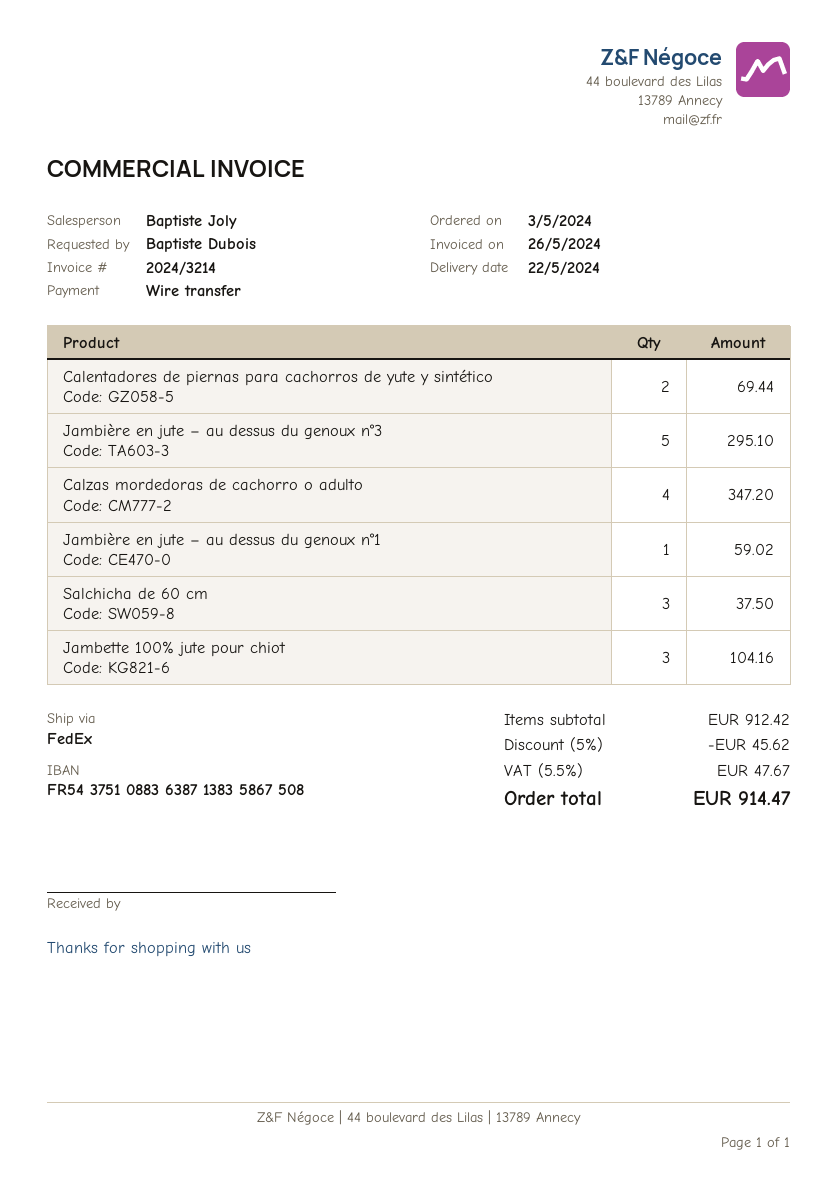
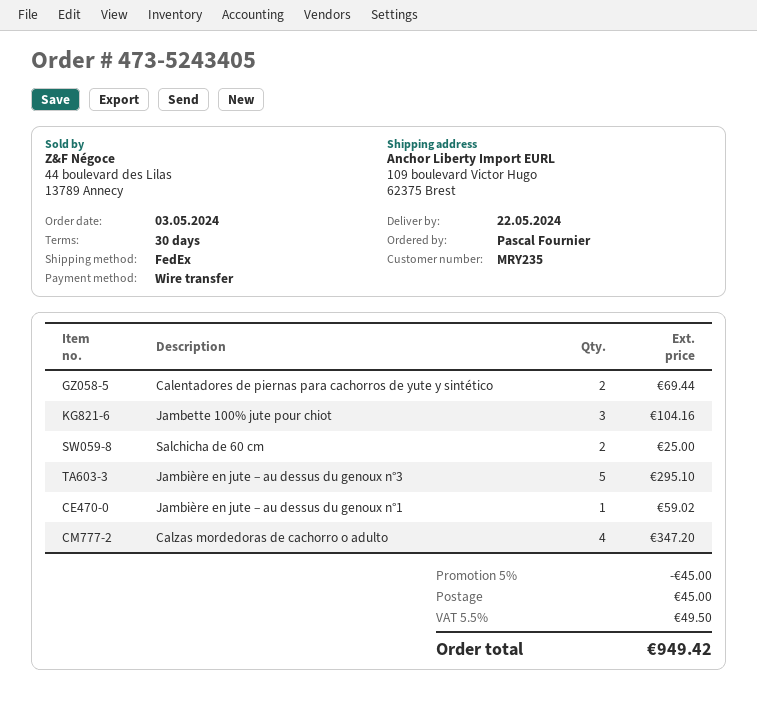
ordered by: Baptiste Dubois -> Pascal Fournier
Salchicha de 60 cm: 3 for 37.50 -> 2 for 25.00
discount: 5% = 45.62 -> 5% = 45.00
shipping: none -> 45.00
tax: 5.5% = 47.67 -> 5.5% = 49.50
total: 914.47 -> 949.42

